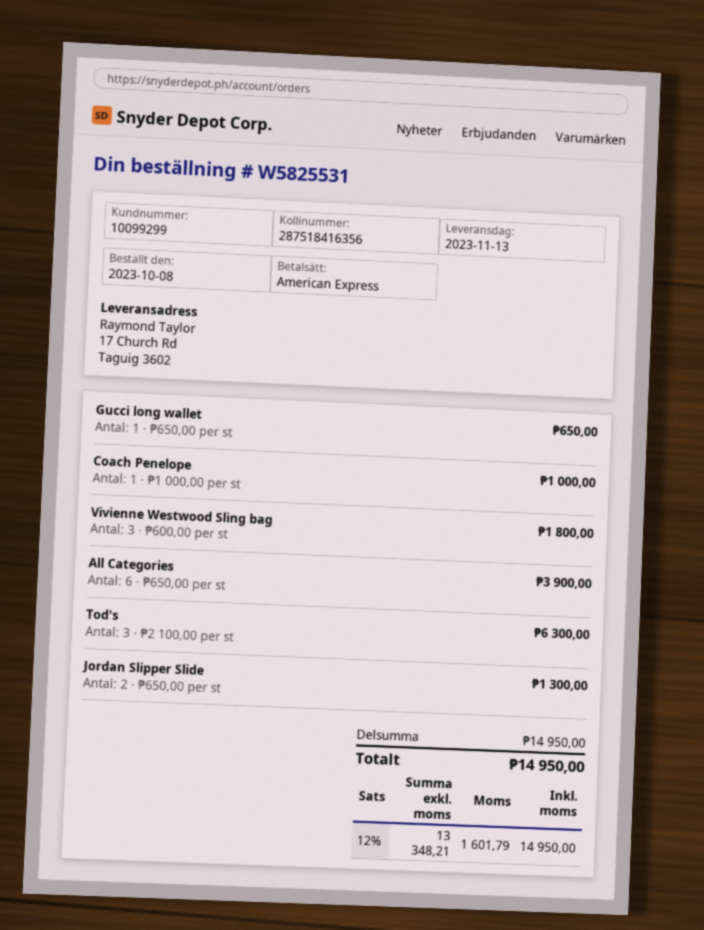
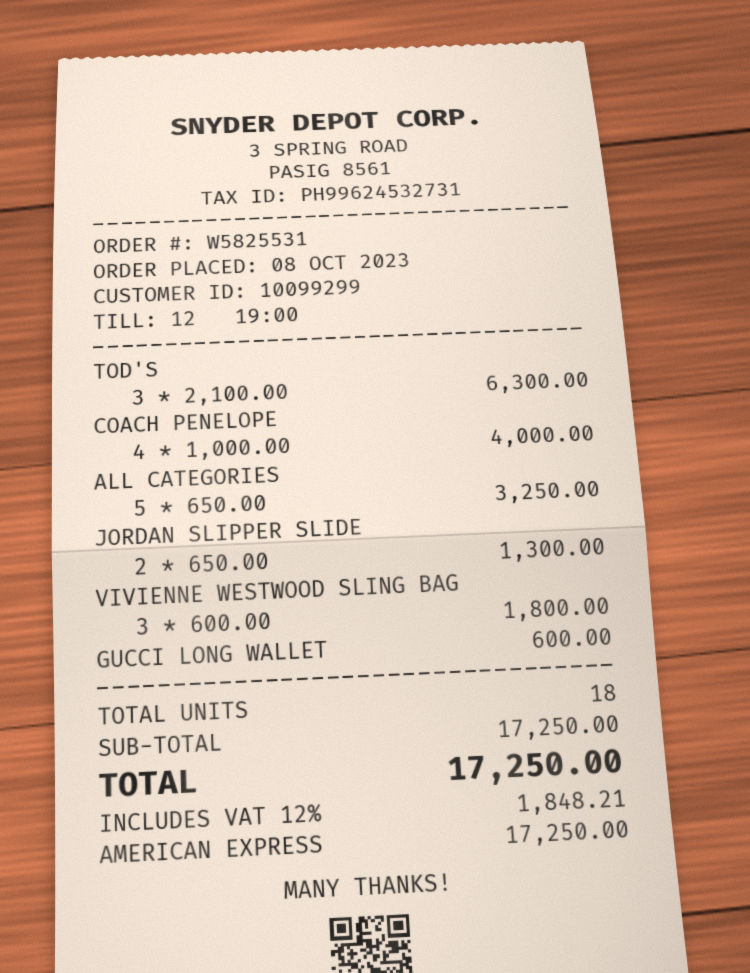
Gucci long wallet: 1 x 650.00 = 650.00 -> 1 x 600.00 = 600.00
Coach Penelope: 1 x 1000.00 = 1000.00 -> 4 x 1000.00 = 4000.00
All Categories: 6 x 650.00 = 3900.00 -> 5 x 650.00 = 3250.00
subtotal: 14950.00 -> 17250.00
tax: 12% = 1601.79 -> 12% = 1848.21
total: 14950.00 -> 17250.00

